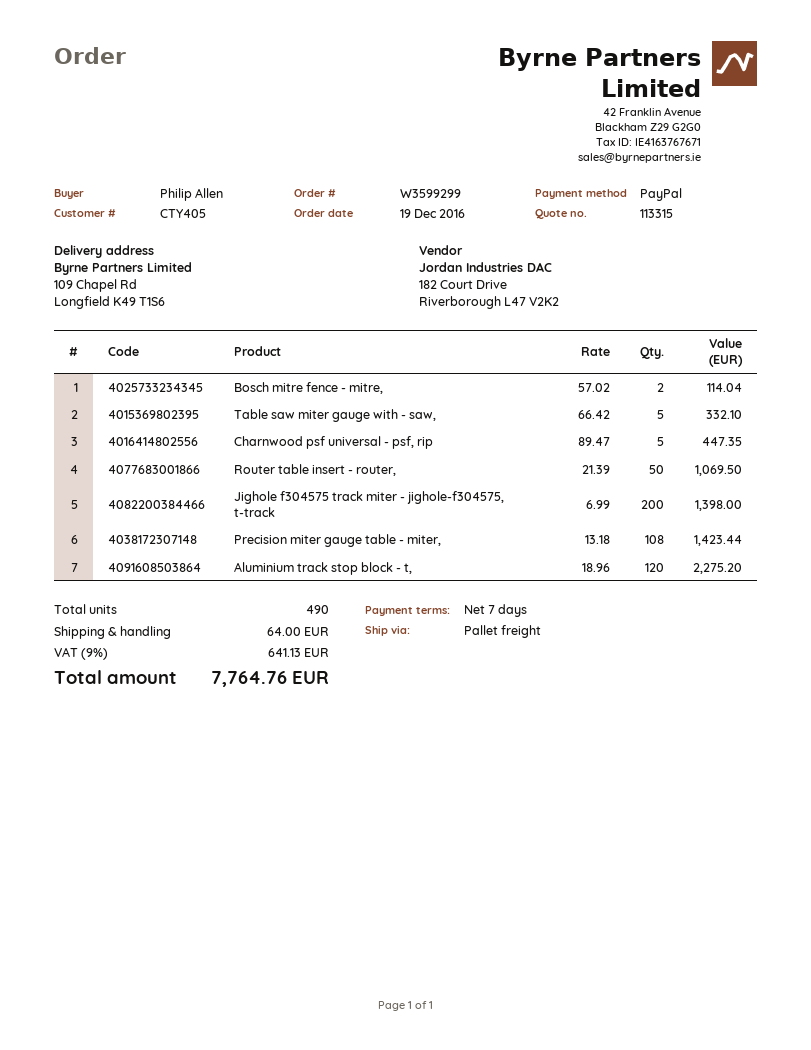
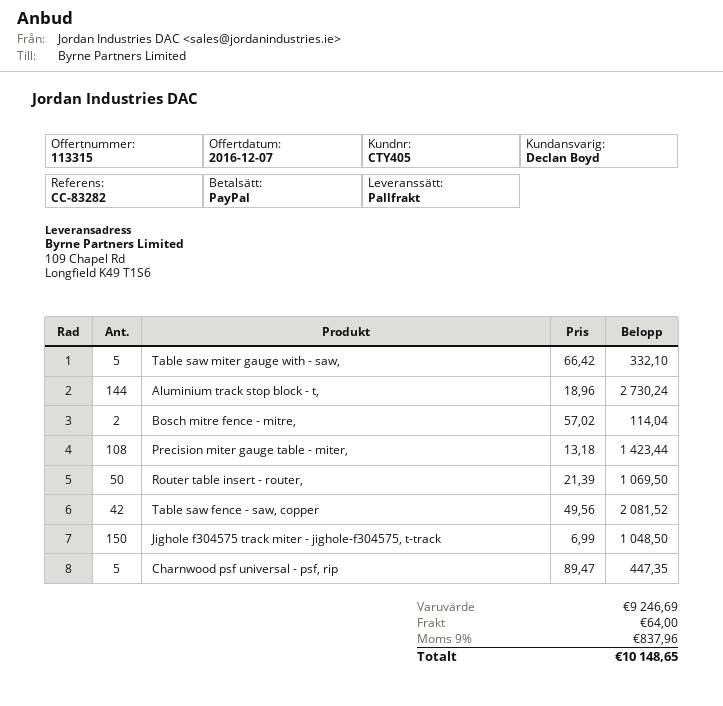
Jighole f304575 track miter - jighole-f304575, t-track: 200 x 6.99 = 1398.00 -> 150 x 6.99 = 1048.50
Aluminium track stop block - t,: 120 x 18.96 = 2275.20 -> 144 x 18.96 = 2730.24
Table saw fence - saw, copper: none -> 42 x 49.56 = 2081.52
tax: 9% = 641.13 -> 9% = 837.96
total: 7764.76 -> 10148.65

